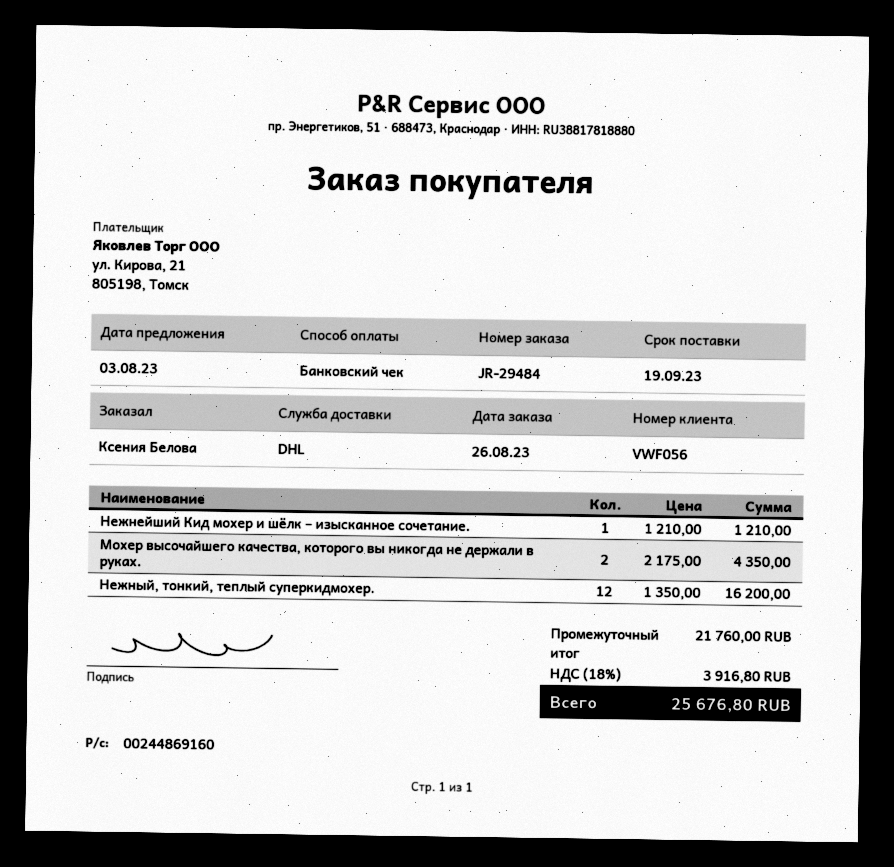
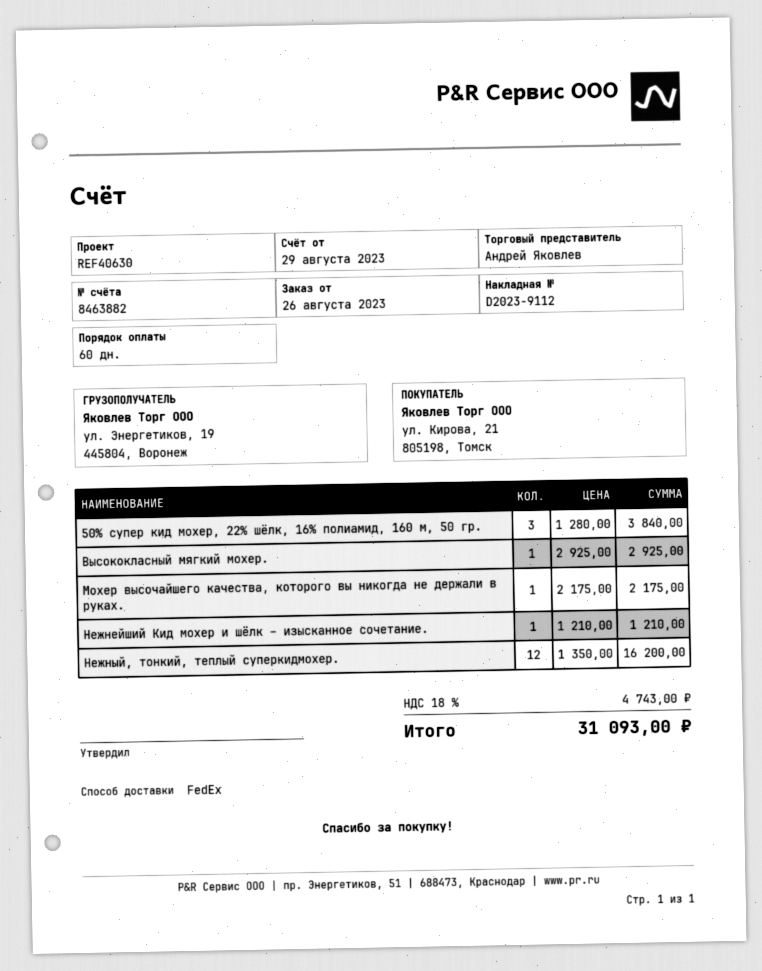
shipping method: DHL -> FedEx
Мохер высочайшего качества, которого вы никогда не держали в руках.: 2 x 2175.00 = 4350.00 -> 1 x 2175.00 = 2175.00
50% супер кид мохер, 22% шёлк, 16% полиамид, 160 м, 50 гр.: none -> 3 x 1280.00 = 3840.00
Высококласный мягкий мохер.: none -> 1 x 2925.00 = 2925.00
tax: 18% = 3916.80 -> 18% = 4743.00
total: 25676.80 -> 31093.00

